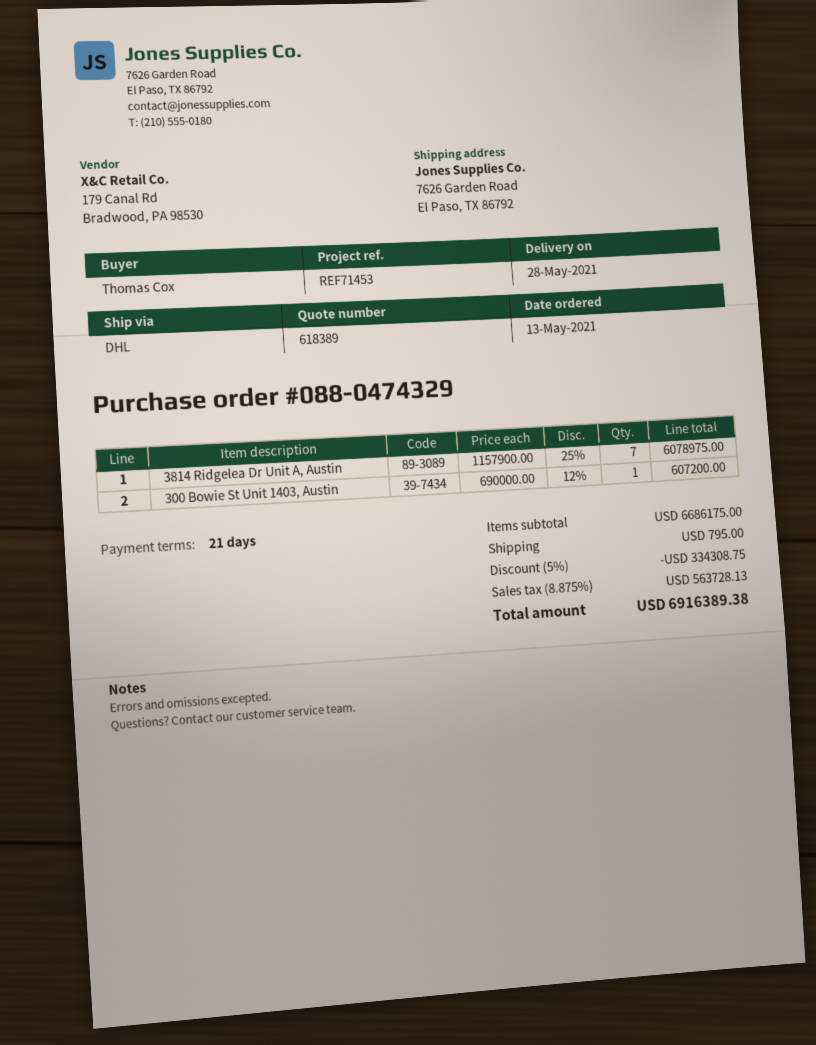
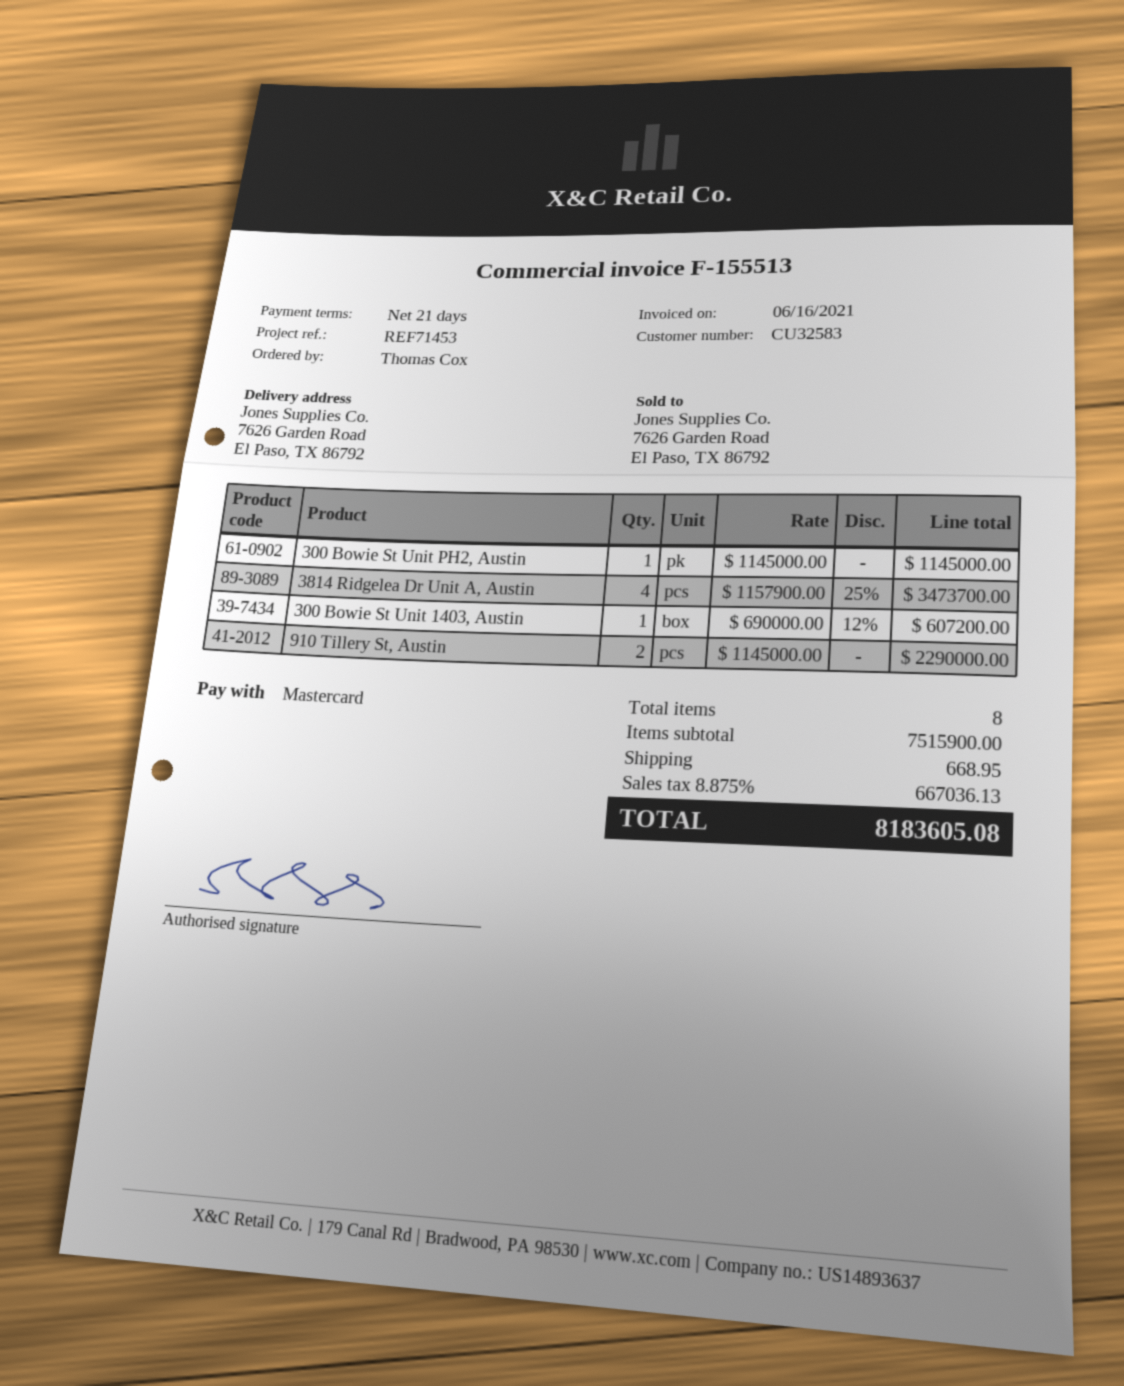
3814 Ridgelea Dr Unit A, Austin: 7 x 1157900.00 - 25% = 6078975.00 -> 4 x 1157900.00 - 25% = 3473700.00
300 Bowie St Unit PH2, Austin: none -> 1 x 1145000.00 = 1145000.00
910 Tillery St, Austin: none -> 2 x 1145000.00 = 2290000.00
subtotal: 6686175.00 -> 7515900.00
discount: 5% = 334308.75 -> none
shipping: 795.00 -> 668.95
tax: 8.875% = 563728.13 -> 8.875% = 667036.13
total: 6916389.38 -> 8183605.08

